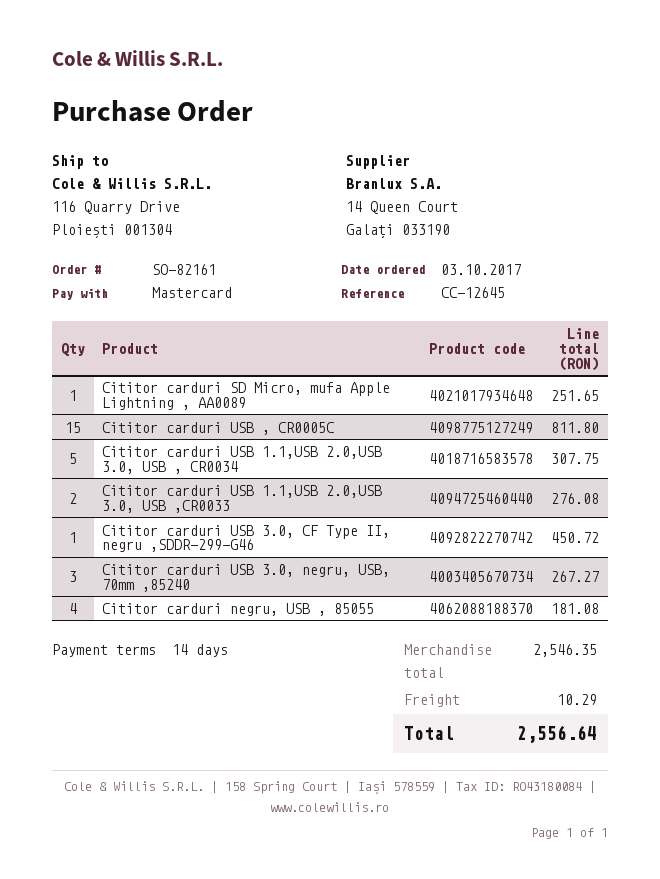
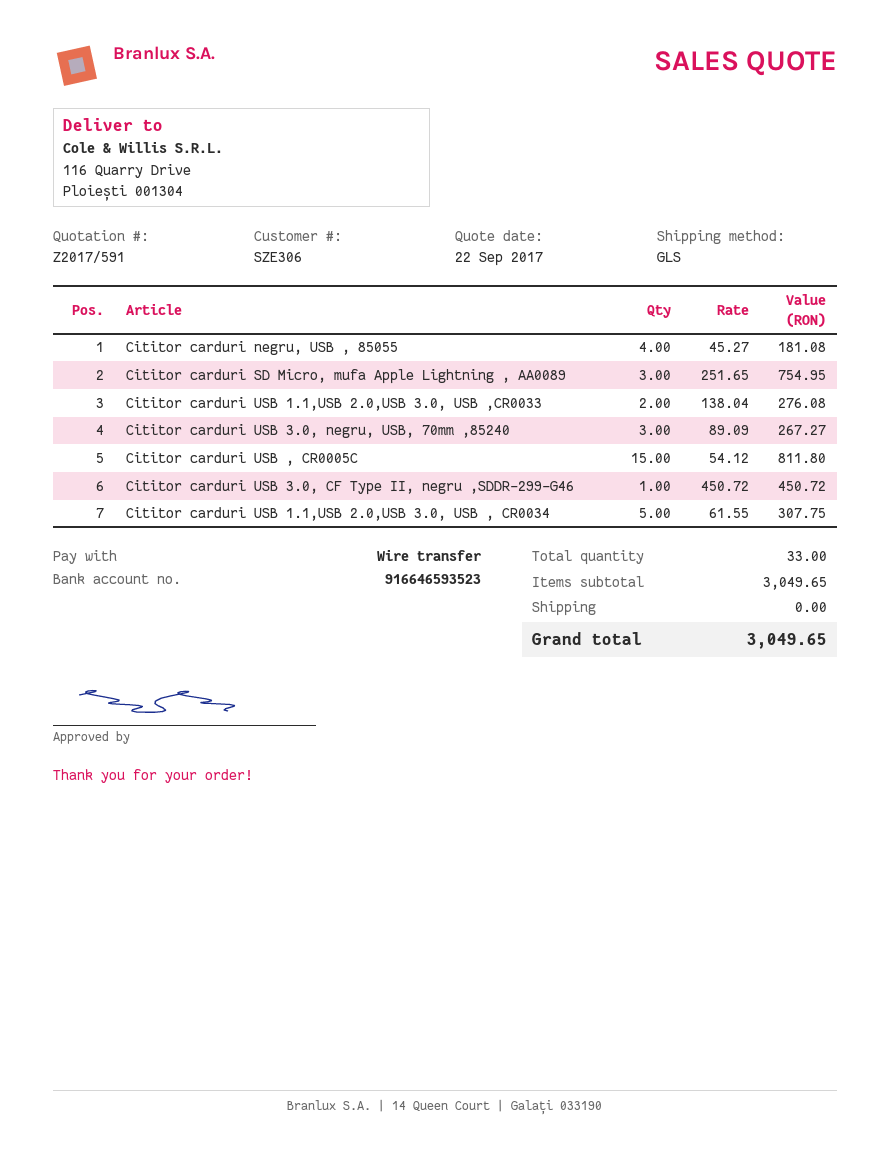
payment method: Mastercard -> bank transfer
Cititor carduri SD Micro, mufa Apple Lightning , AA0089: 1 for 251.65 -> 3 for 754.95
subtotal: 2546.35 -> 3049.65
shipping: 10.29 -> 0.00
total: 2556.64 -> 3049.65

